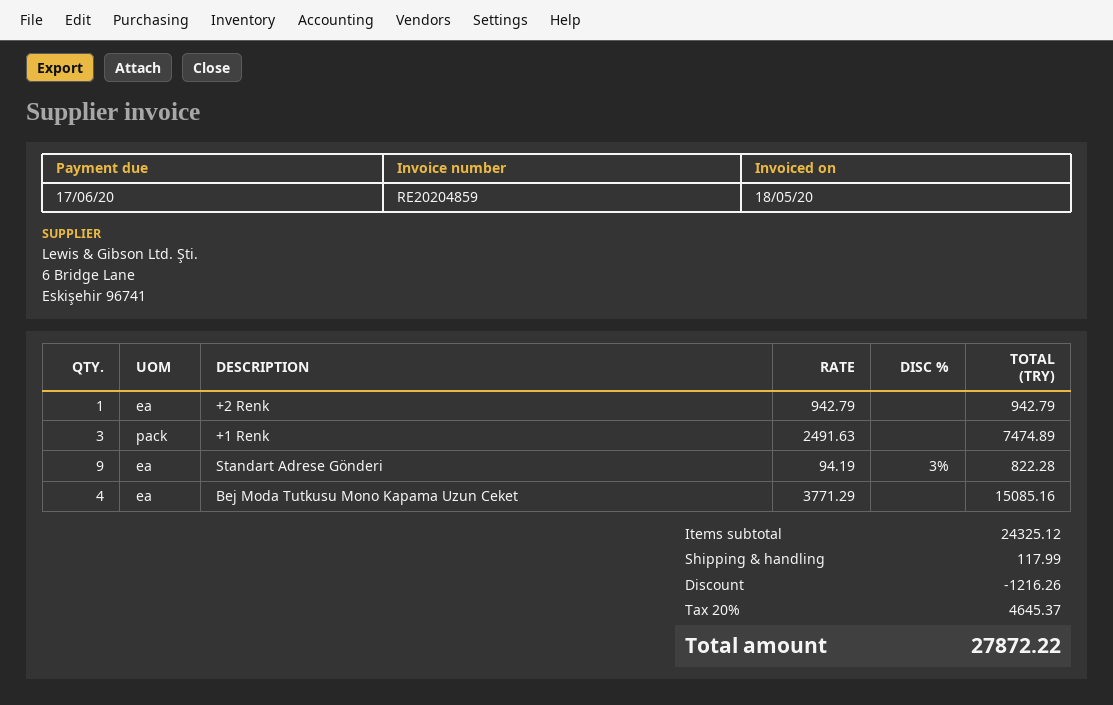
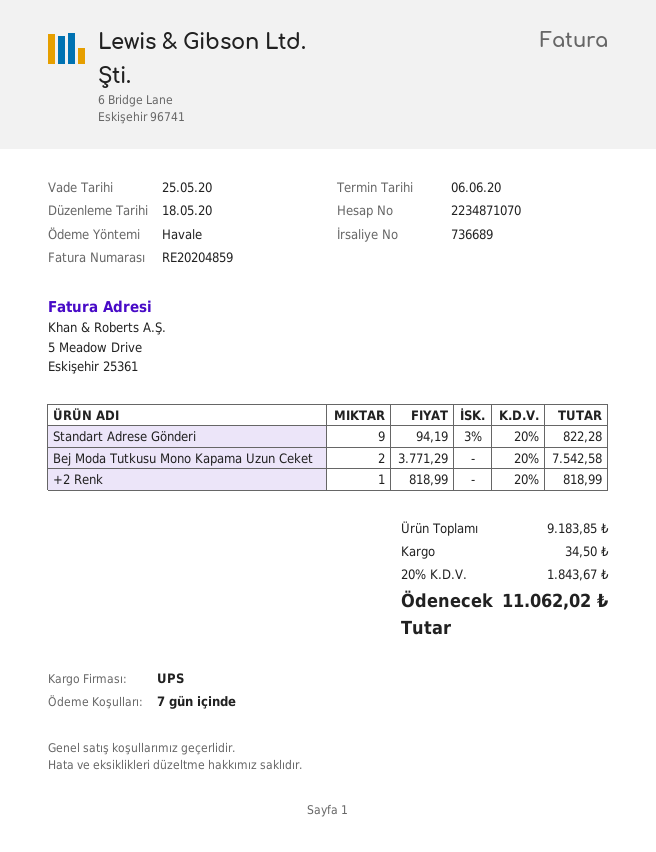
due date: 2020-06-17 -> 2020-05-25
+2 Renk: 1 x 942.79 = 942.79 -> 1 x 818.99 = 818.99
+1 Renk: 3 x 2491.63 = 7474.89 -> none
Bej Moda Tutkusu Mono Kapama Uzun Ceket: 4 x 3771.29 = 15085.16 -> 2 x 3771.29 = 7542.58
subtotal: 24325.12 -> 9183.85
discount: 1216.26 -> none
shipping: 117.99 -> 34.50
tax: 20% = 4645.37 -> 20% = 1843.67
total: 27872.22 -> 11062.02

